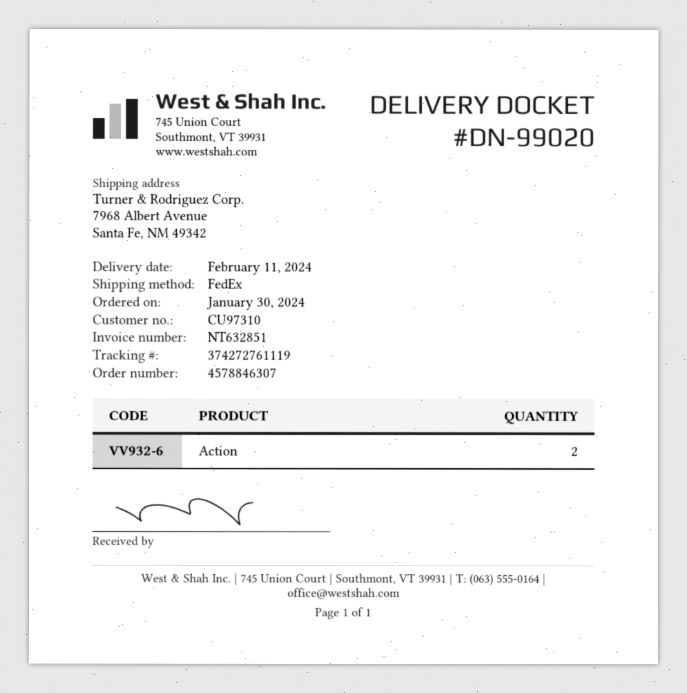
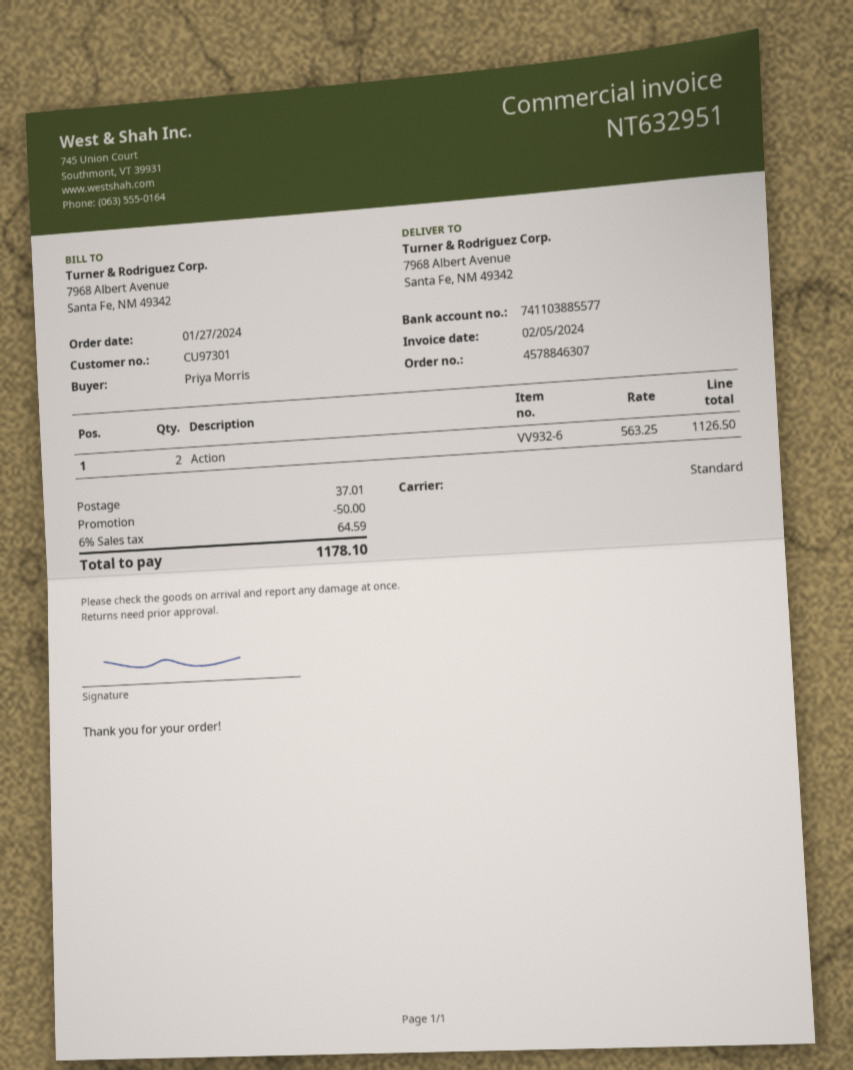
order date: 2024-01-30 -> 2024-01-27
invoice number: NT632851 -> NT632951
customer number: CU97310 -> CU97301
shipping method: FedEx -> standard

